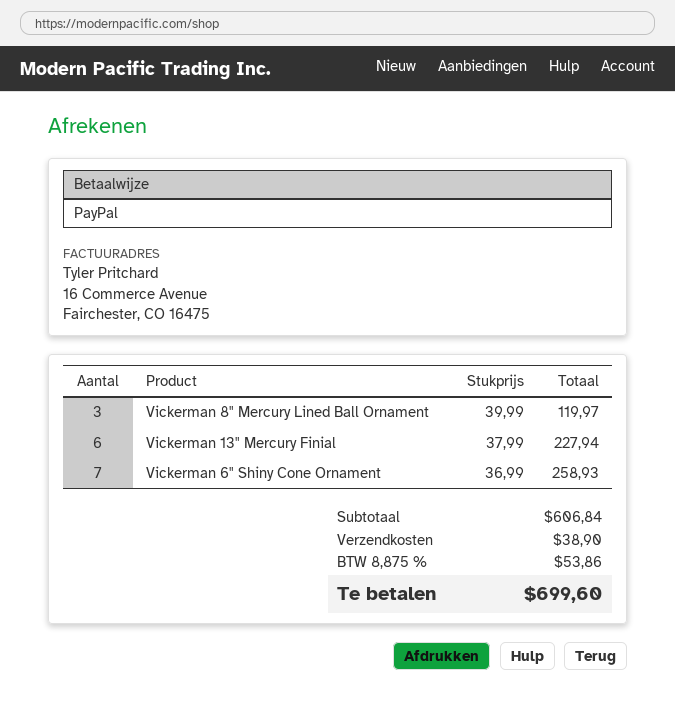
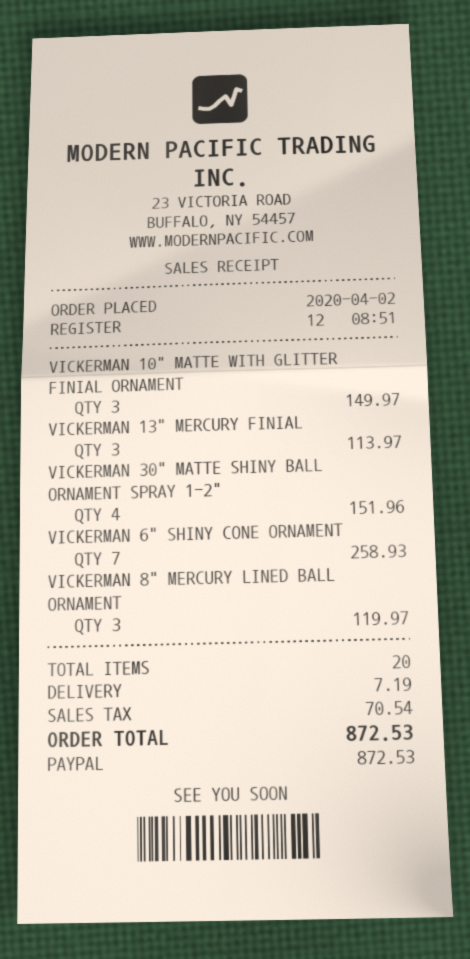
Vickerman 13" Mercury Finial: 6 for 227.94 -> 3 for 113.97
VICKERMAN 10" MATTE WITH GLITTER FINIAL ORNAMENT: none -> 3 for 149.97
VICKERMAN 30" MATTE SHINY BALL ORNAMENT SPRAY 1-2": none -> 4 for 151.96
shipping: 38.90 -> 7.19
tax: 53.86 -> 70.54
total: 699.60 -> 872.53

